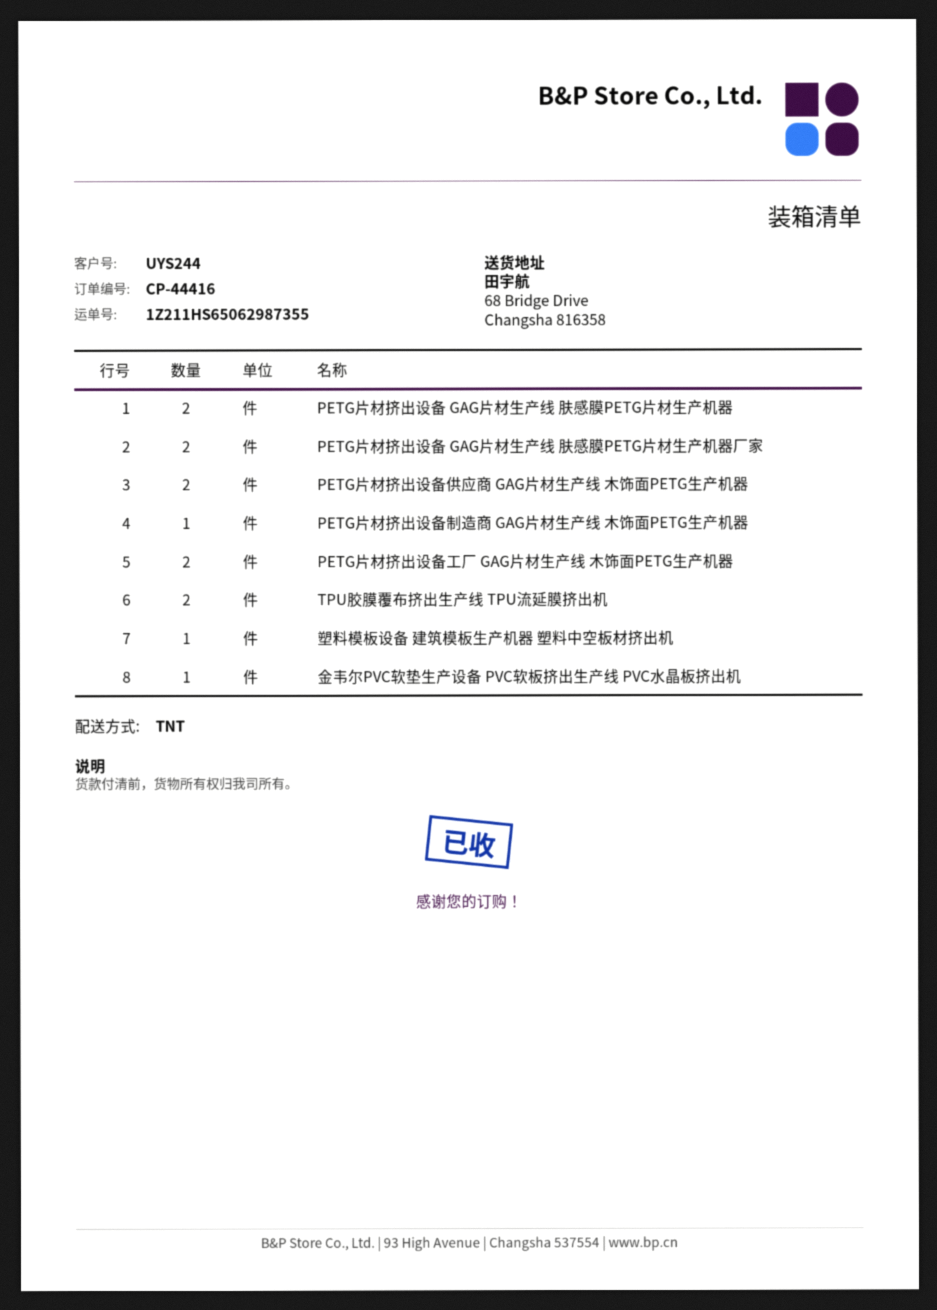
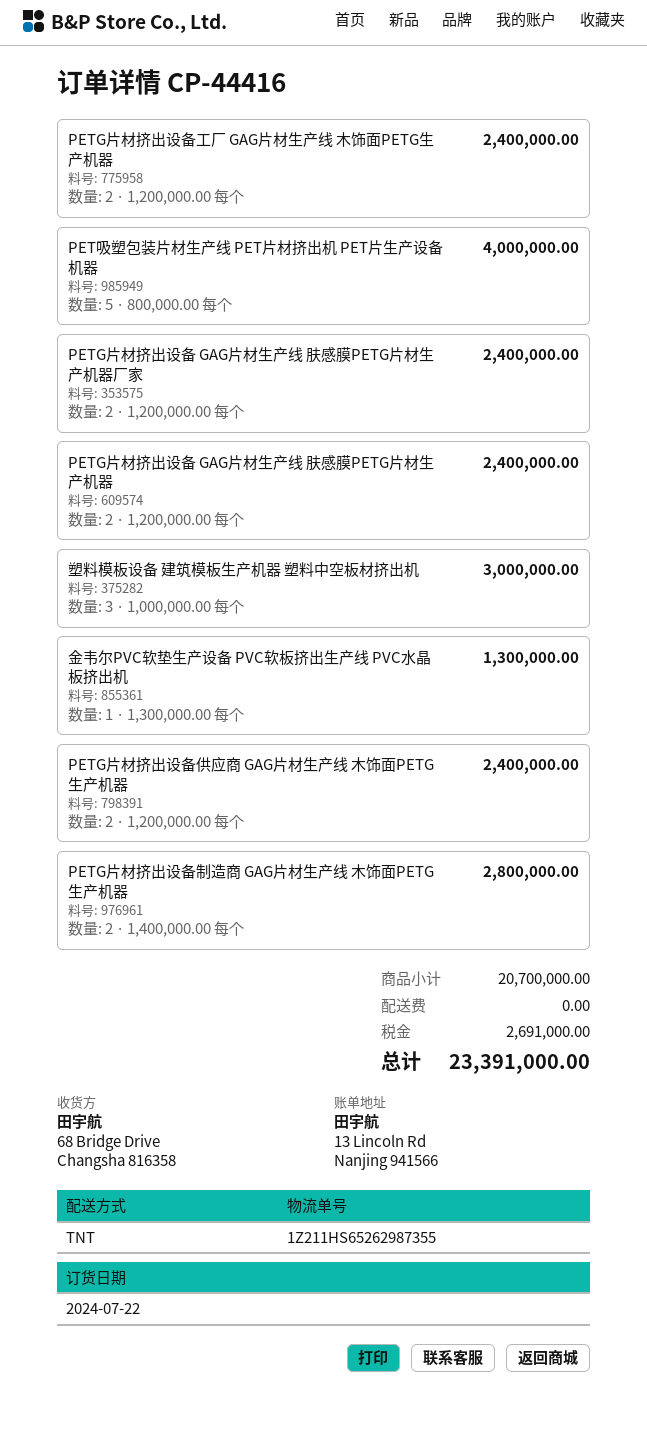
tracking number: 1Z211HS65062987355 -> 1Z211HS65262987355
PETG片材挤出设备制造商 GAG片材生产线 木饰面PETG生产机器: 1 -> 2
TPU胶膜覆布挤出生产线 TPU流延膜挤出机: 2 -> none
塑料模板设备 建筑模板生产机器 塑料中空板材挤出机: 1 -> 3
PET吸塑包装片材生产线 PET片材挤出机 PET片生产设备机器: none -> 5

